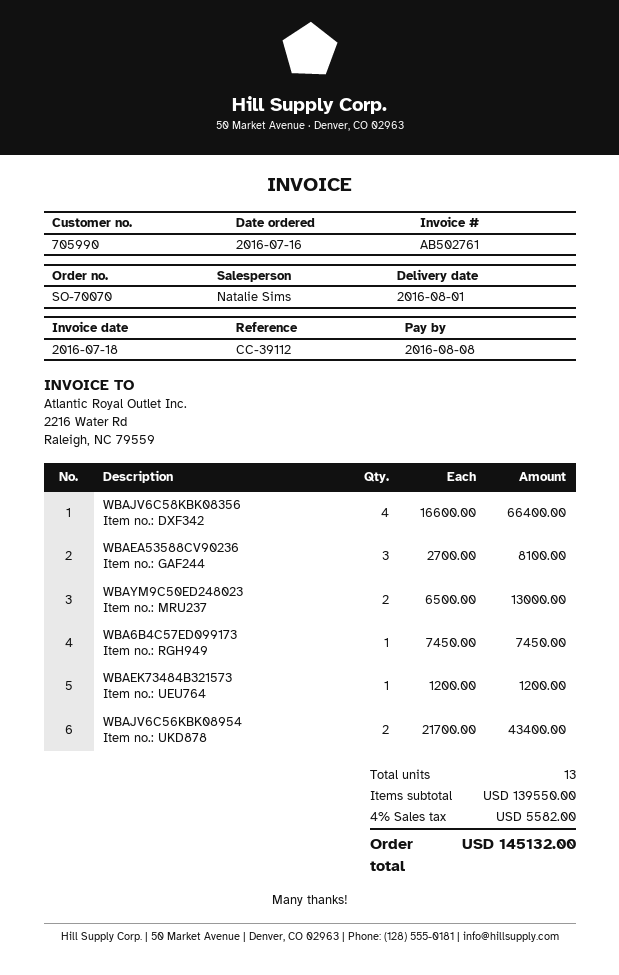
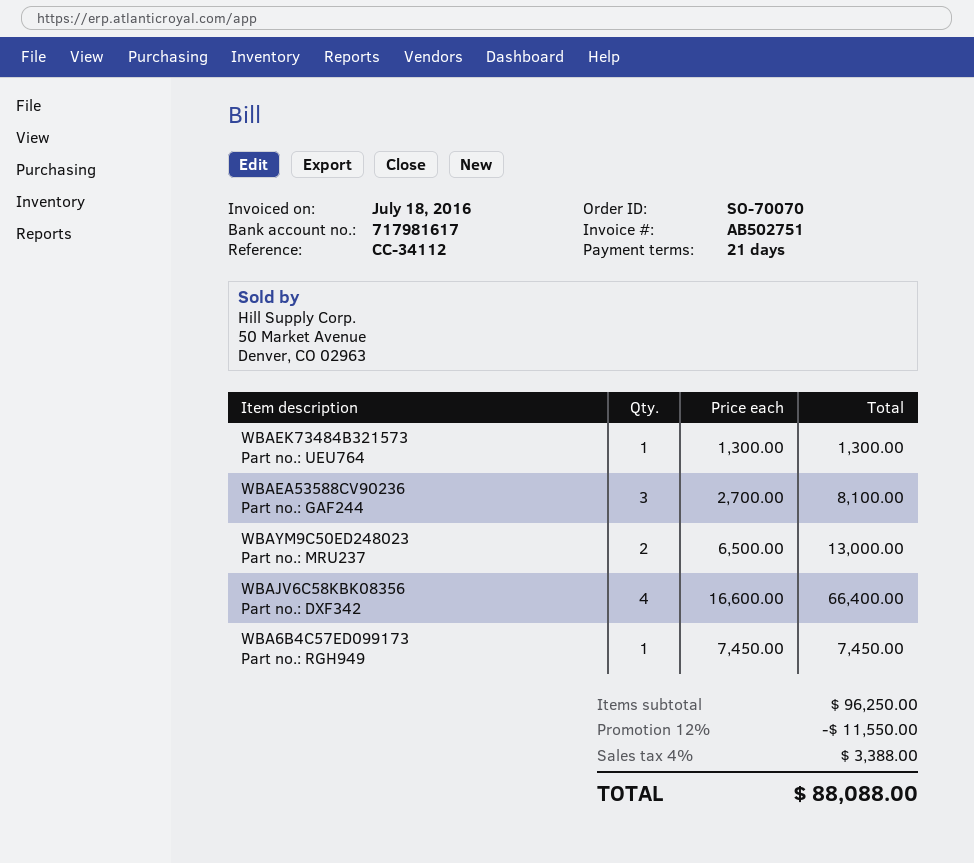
invoice number: AB502761 -> AB502751
reference: CC-39112 -> CC-34112
WBAEK73484B321573: 1 x 1200.00 = 1200.00 -> 1 x 1300.00 = 1300.00
WBAJV6C56KBK08954: 2 x 21700.00 = 43400.00 -> none
subtotal: 139550.00 -> 96250.00
discount: none -> 12% = 11550.00
tax: 4% = 5582.00 -> 4% = 3388.00
total: 145132.00 -> 88088.00

